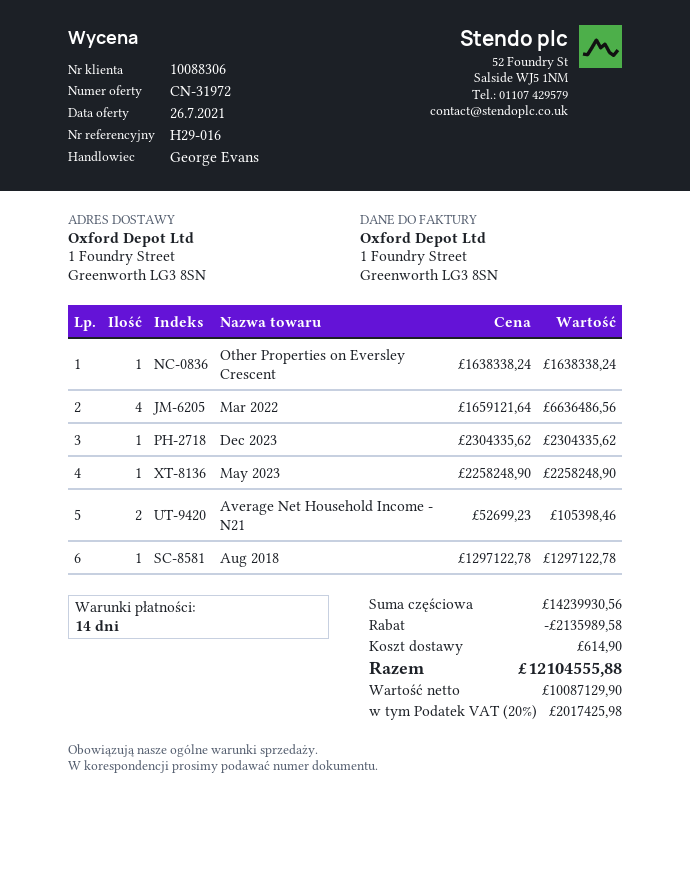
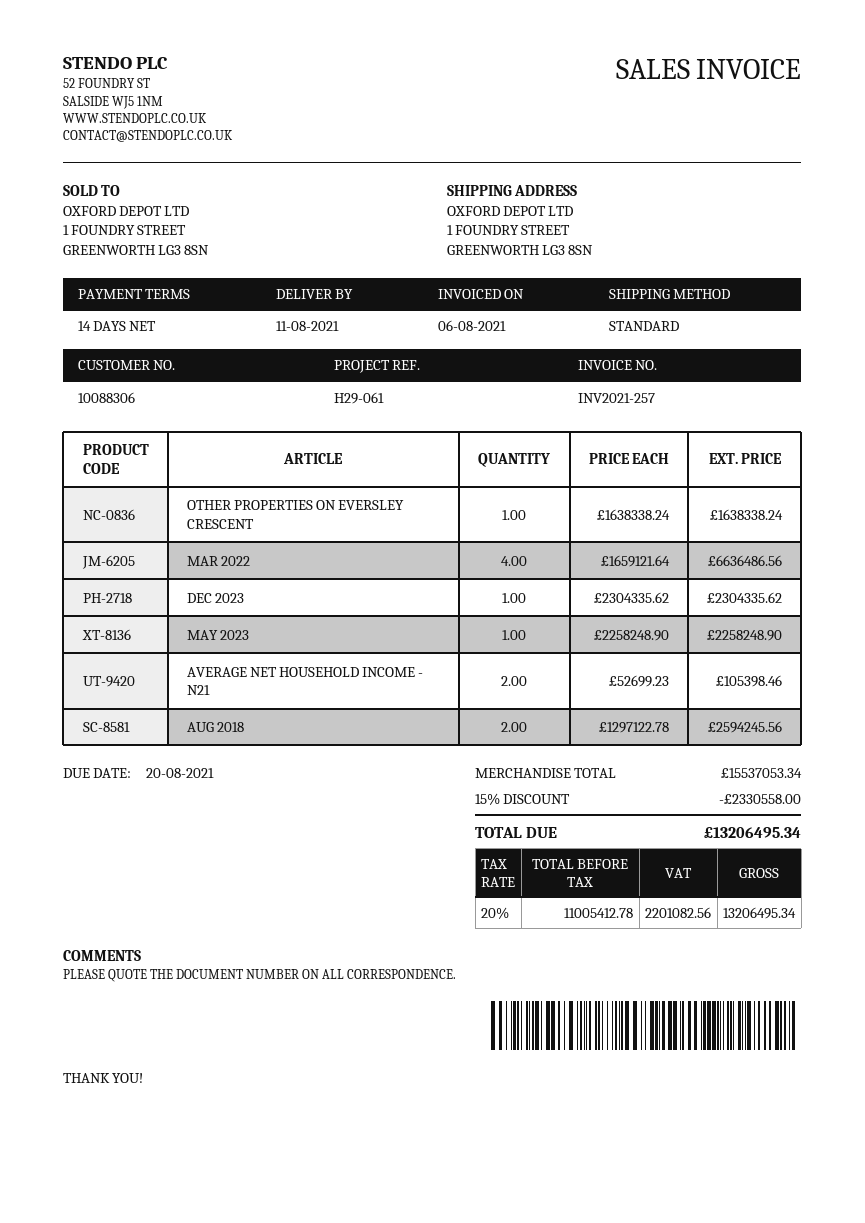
reference: H29-016 -> H29-061
Aug 2018: 1 x 1297122.78 = 1297122.78 -> 2 x 1297122.78 = 2594245.56
subtotal: 14239930.56 -> 15537053.34
discount: 2135989.58 -> 2330558.00
shipping: 614.90 -> none
net: 10087129.90 -> 11005412.78
tax: 20% = 2017425.98 -> 20% = 2201082.56
total: 12104555.88 -> 13206495.34

